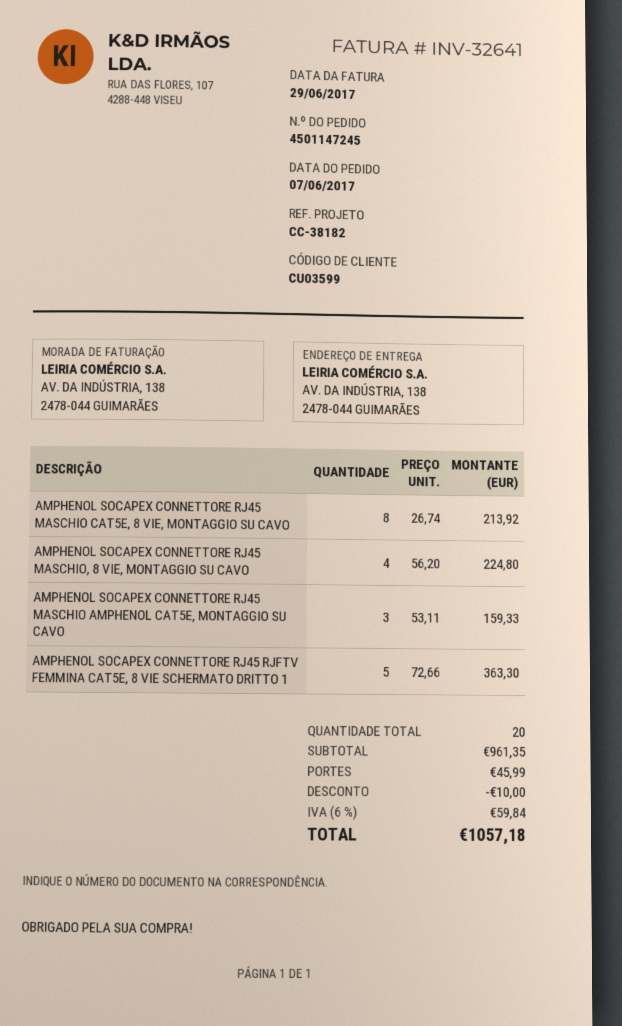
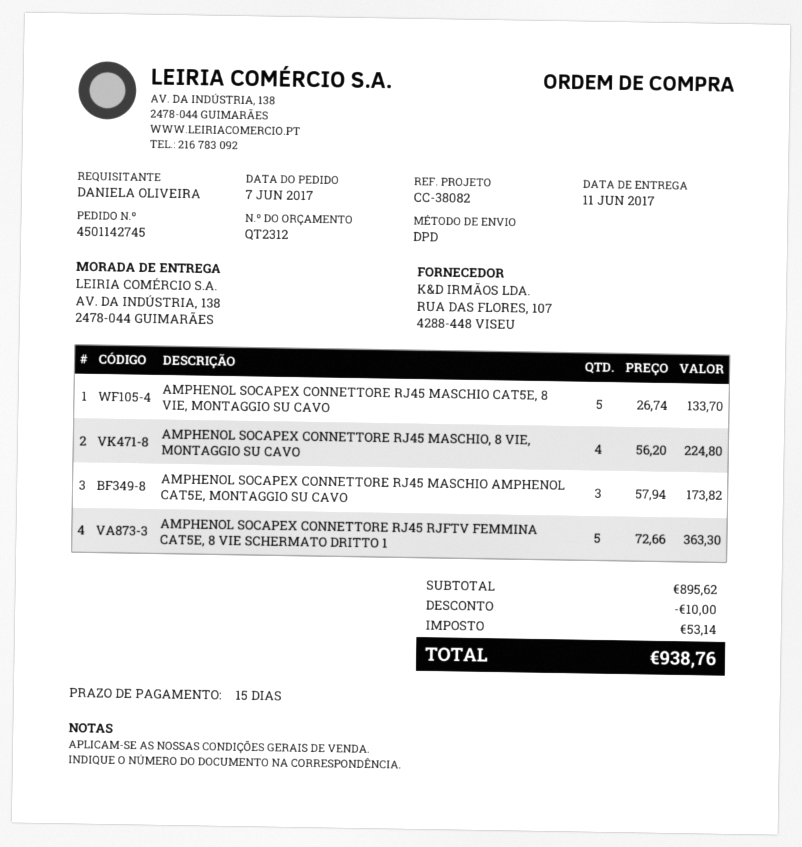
order number: 4501147245 -> 4501142745
reference: CC-38182 -> CC-38082
AMPHENOL SOCAPEX CONNETTORE RJ45 MASCHIO CAT5E, 8 VIE, MONTAGGIO SU CAVO: 8 x 26.74 = 213.92 -> 5 x 26.74 = 133.70
AMPHENOL SOCAPEX CONNETTORE RJ45 MASCHIO AMPHENOL CAT5E, MONTAGGIO SU CAVO: 3 x 53.11 = 159.33 -> 3 x 57.94 = 173.82
subtotal: 961.35 -> 895.62
shipping: 45.99 -> none
tax: 59.84 -> 53.14
total: 1057.18 -> 938.76

